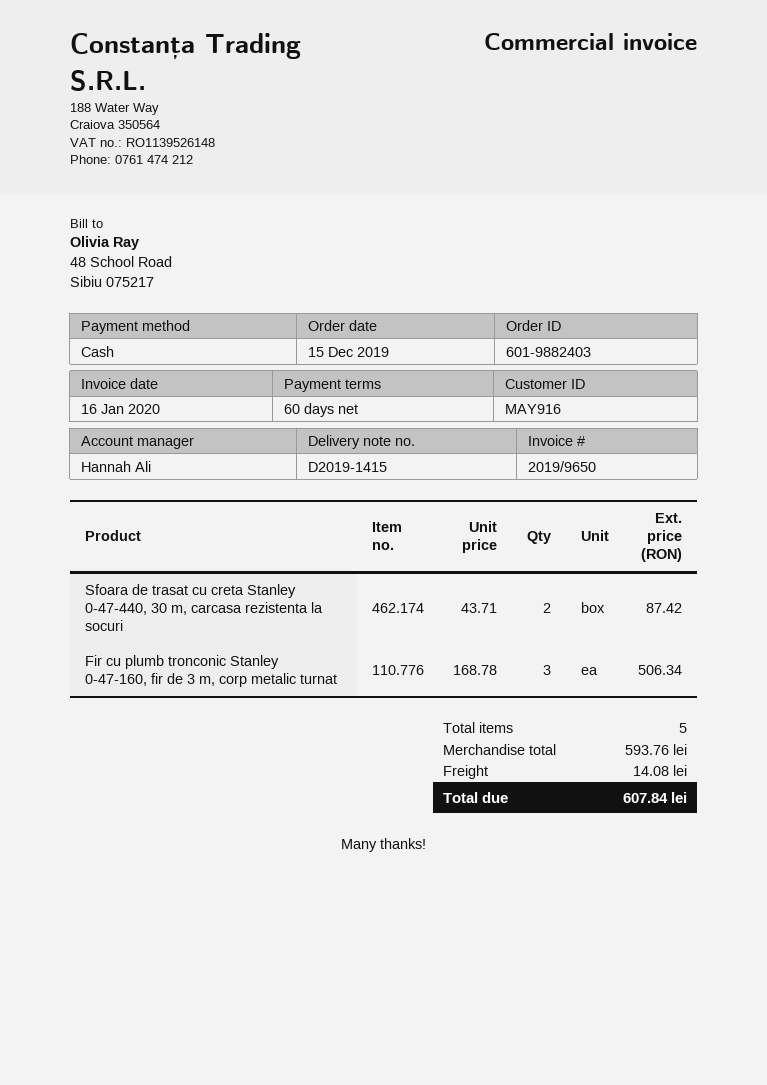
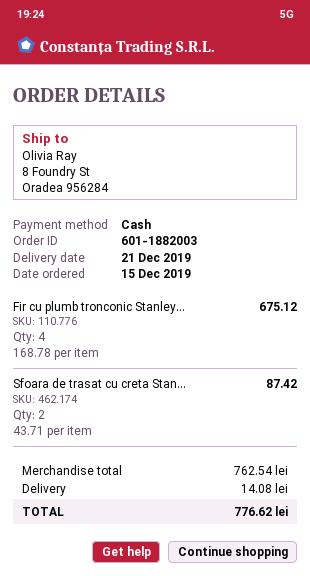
order number: 601-9882403 -> 601-1882003
Fir cu plumb tronconic Stanley 0-47-160, fir de 3 m, corp metalic turnat: 3 x 168.78 = 506.34 -> 4 x 168.78 = 675.12
subtotal: 593.76 -> 762.54
total: 607.84 -> 776.62

